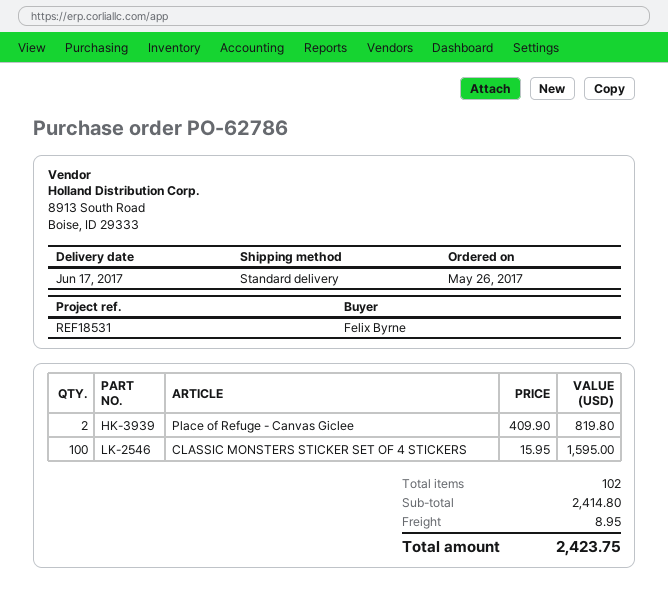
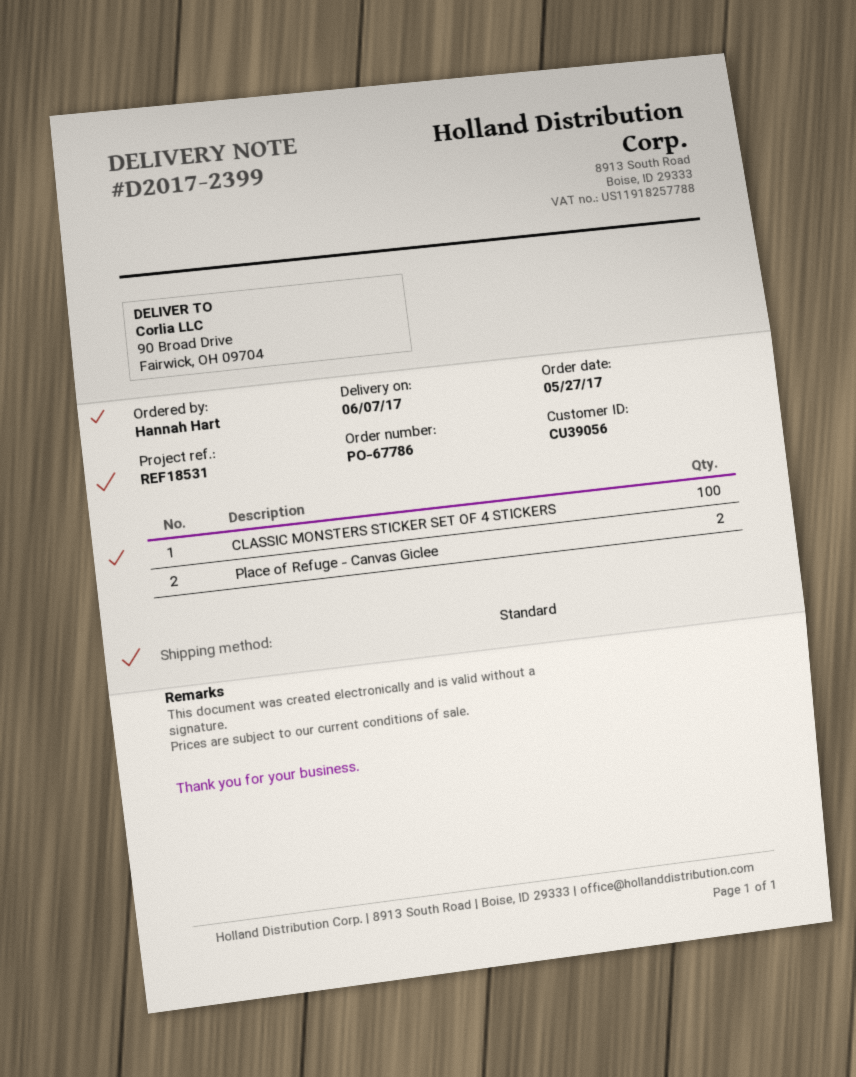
order number: PO-62786 -> PO-67786
order date: 2017-05-26 -> 2017-05-27
delivery date: 2017-06-17 -> 2017-06-07
ordered by: Felix Byrne -> Hannah Hart

